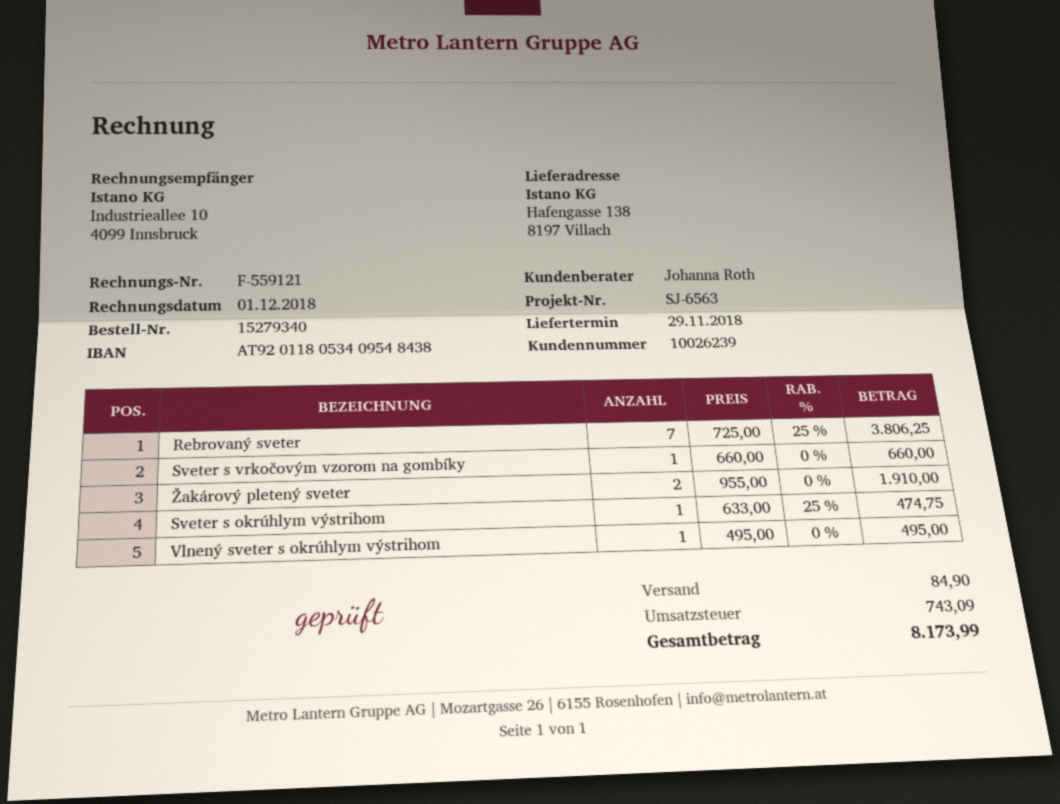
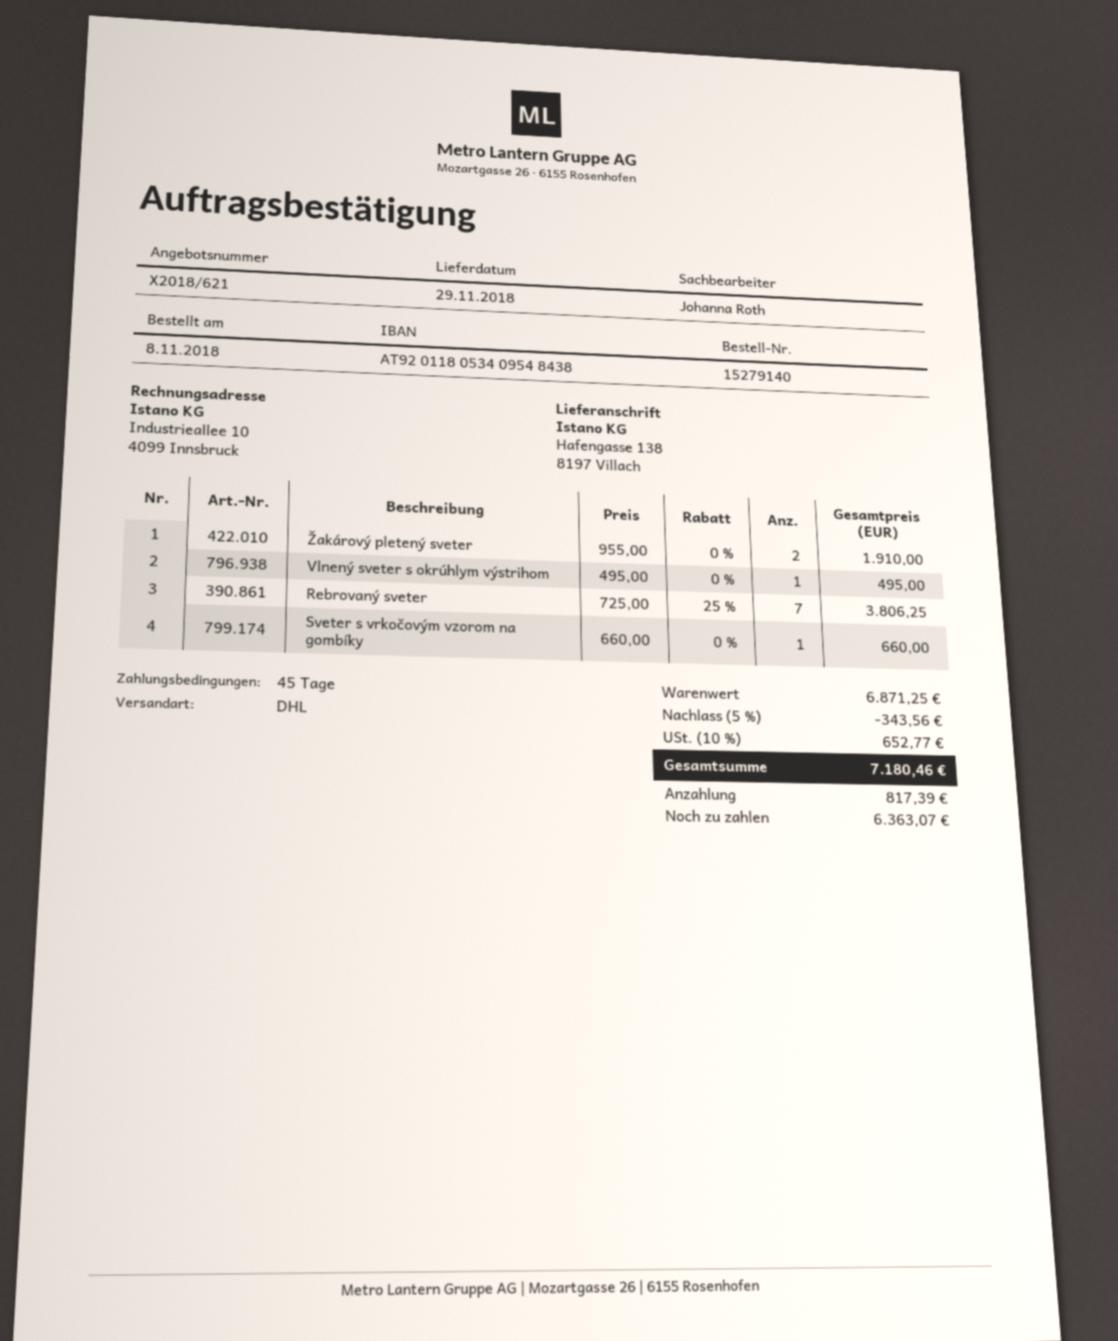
order number: 15279340 -> 15279140
Sveter s okrúhlym výstrihom: 1 x 633.00 - 25% = 474.75 -> none
discount: none -> 5% = 343.56
shipping: 84.90 -> none
tax: 743.09 -> 652.77
total: 8173.99 -> 7180.46

